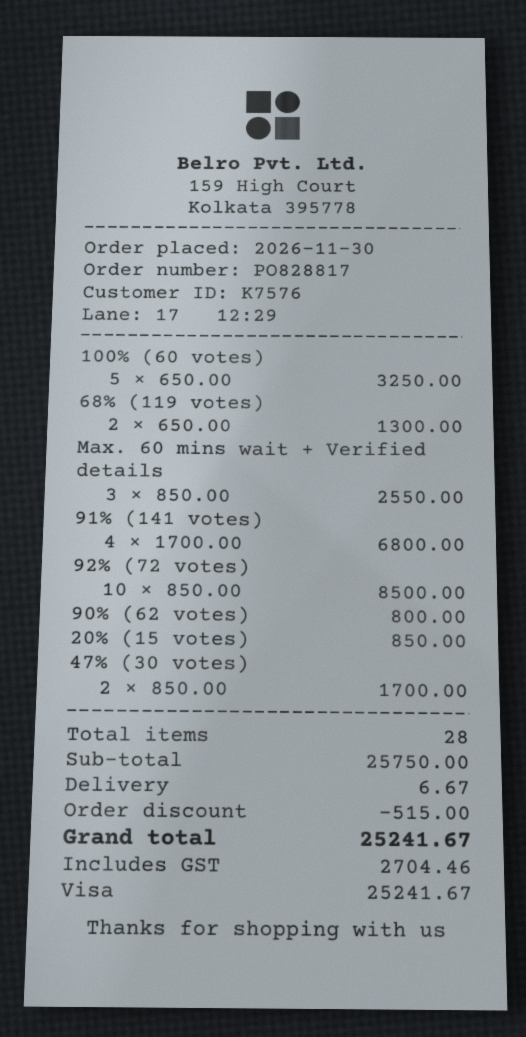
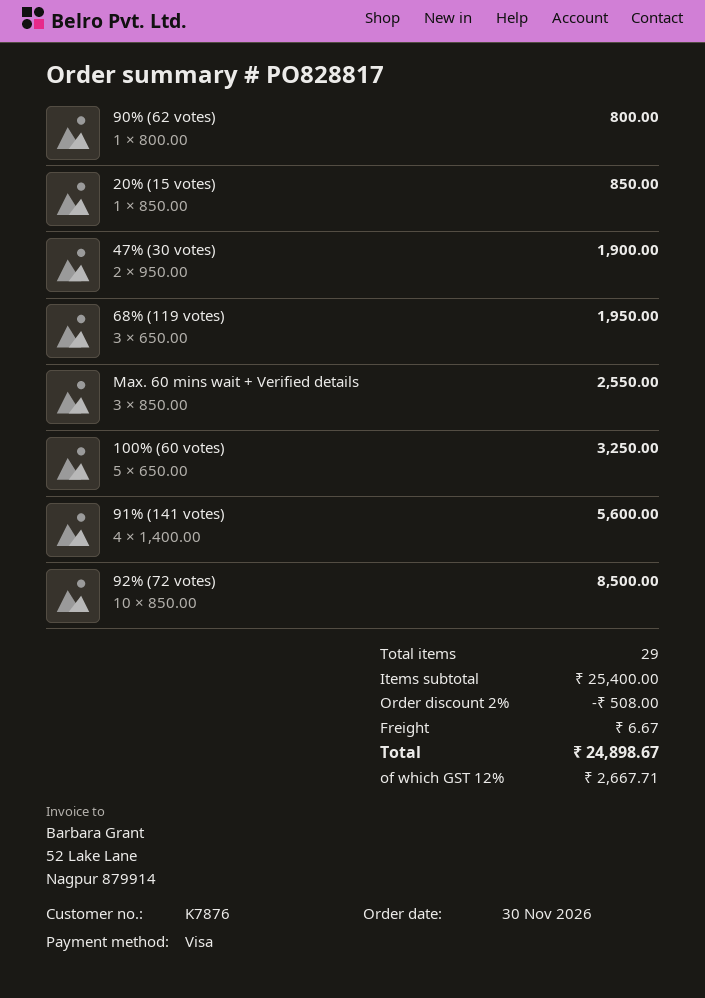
customer number: K7576 -> K7876
68% (119 votes): 2 x 650.00 = 1300.00 -> 3 x 650.00 = 1950.00
91% (141 votes): 4 x 1700.00 = 6800.00 -> 4 x 1400.00 = 5600.00
47% (30 votes): 2 x 850.00 = 1700.00 -> 2 x 950.00 = 1900.00
total quantity: 28 -> 29
subtotal: 25750.00 -> 25400.00
discount: 515.00 -> 508.00
tax: 2704.46 -> 2667.71
total: 25241.67 -> 24898.67

